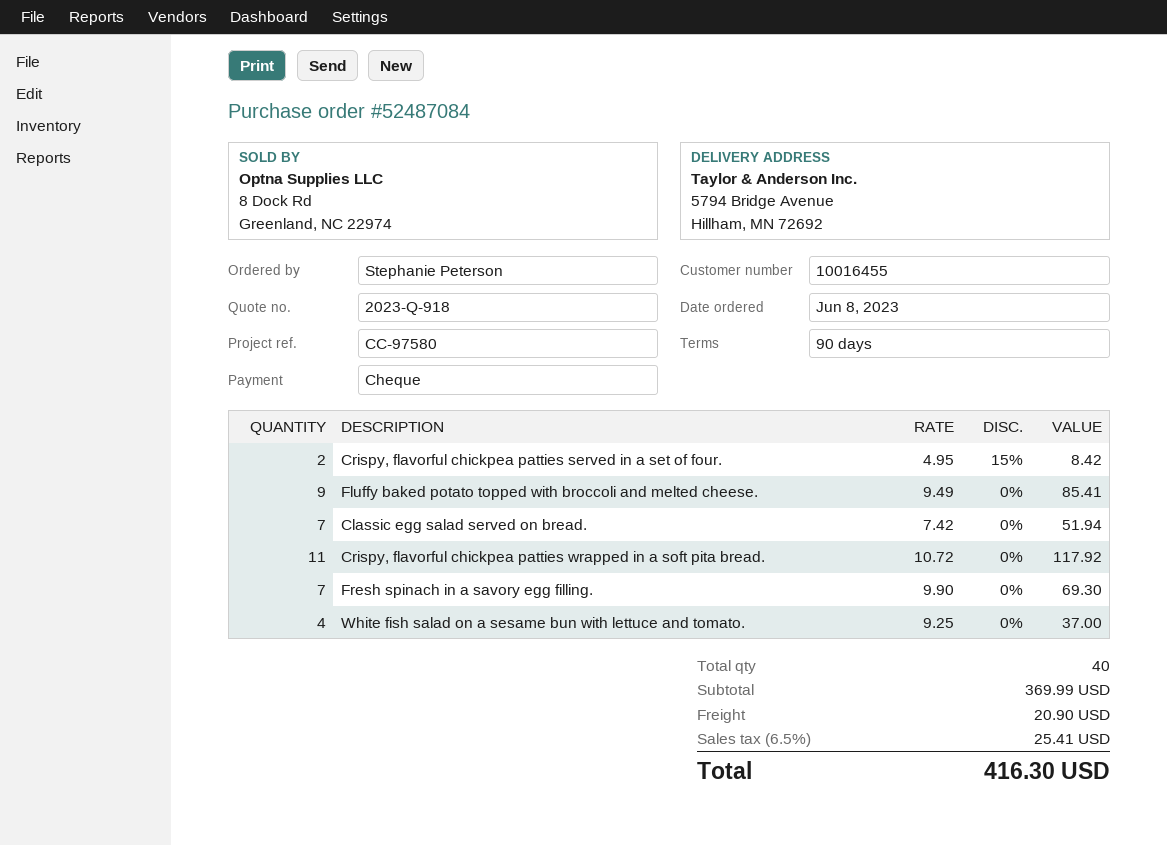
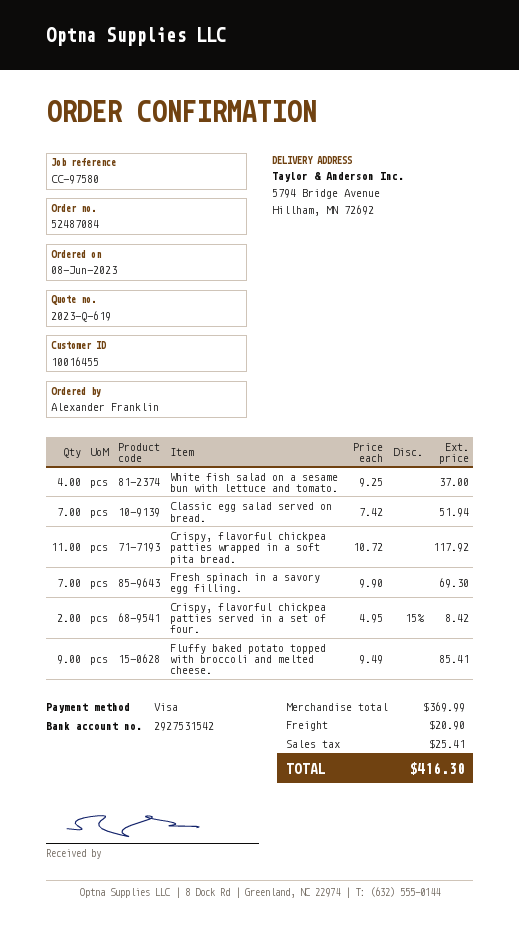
quote number: 2023-Q-918 -> 2023-Q-619
ordered by: Stephanie Peterson -> Alexander Franklin
payment method: cheque -> Visa

